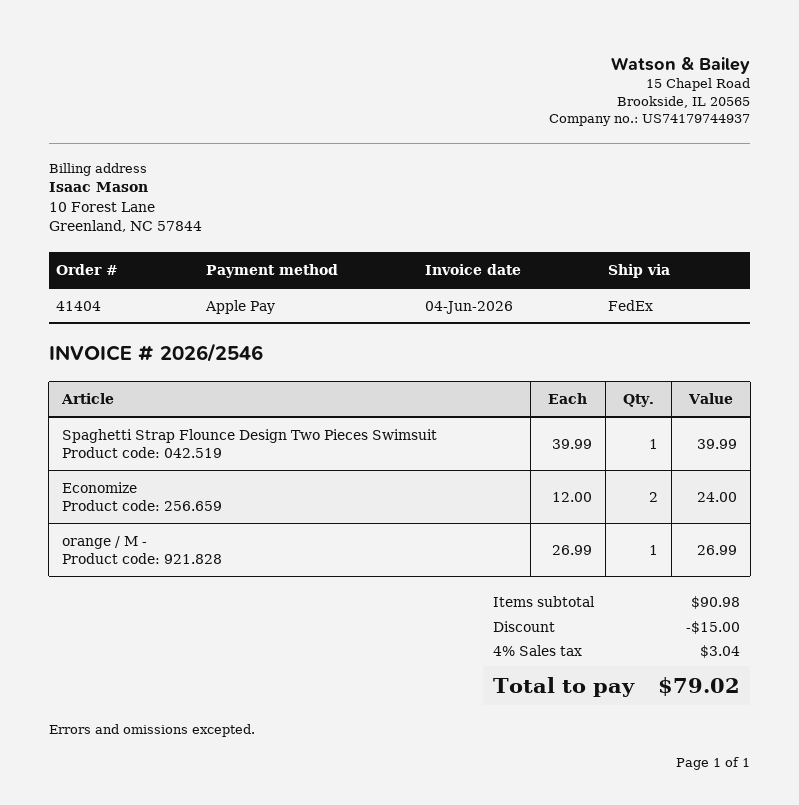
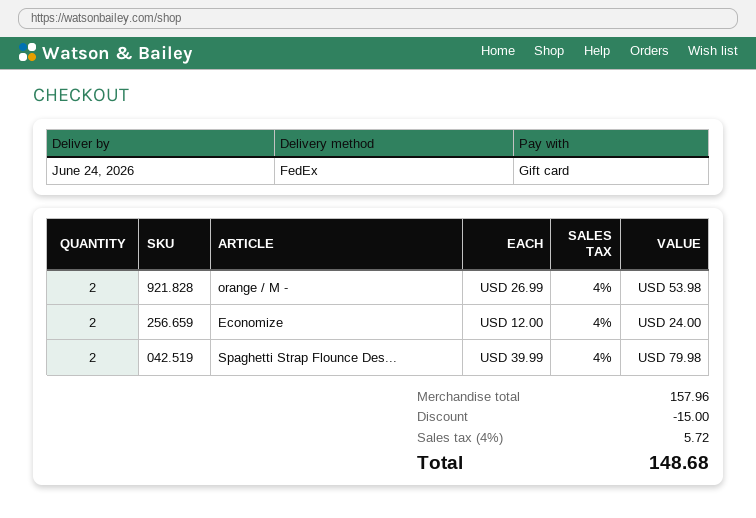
payment method: Apple Pay -> gift card
Spaghetti Strap Flounce Design Two Pieces Swimsuit: 1 x 39.99 = 39.99 -> 2 x 39.99 = 79.98
orange / M -: 1 x 26.99 = 26.99 -> 2 x 26.99 = 53.98
subtotal: 90.98 -> 157.96
tax: 4% = 3.04 -> 4% = 5.72
total: 79.02 -> 148.68

